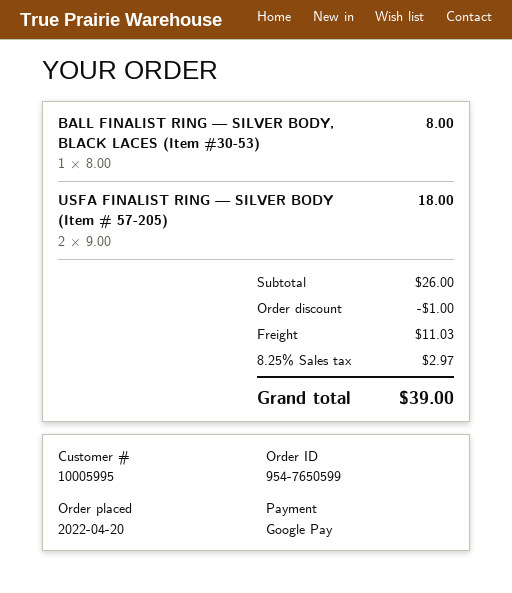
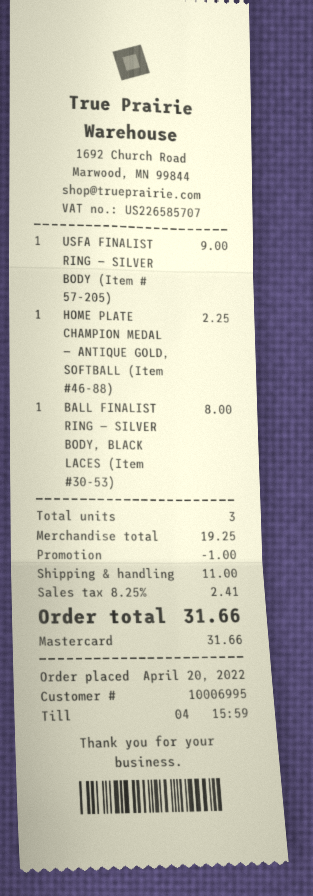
customer number: 10005995 -> 10006995
payment method: Google Pay -> Mastercard
USFA FINALIST RING — SILVER BODY (Item # 57-205): 2 x 9.00 = 18.00 -> 1 x 9.00 = 9.00
HOME PLATE CHAMPION MEDAL — ANTIQUE GOLD, SOFTBALL (Item #46-88): none -> 1 x 2.25 = 2.25
subtotal: 26.00 -> 19.25
shipping: 11.03 -> 11.00
tax: 8.25% = 2.97 -> 8.25% = 2.41
total: 39.00 -> 31.66

